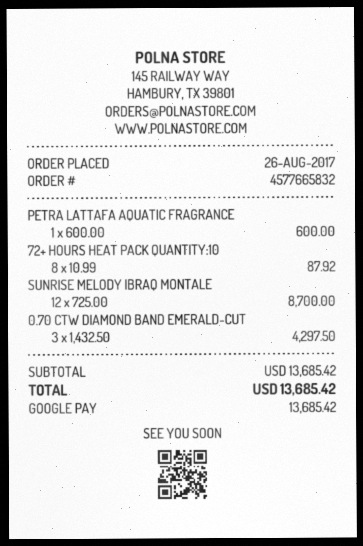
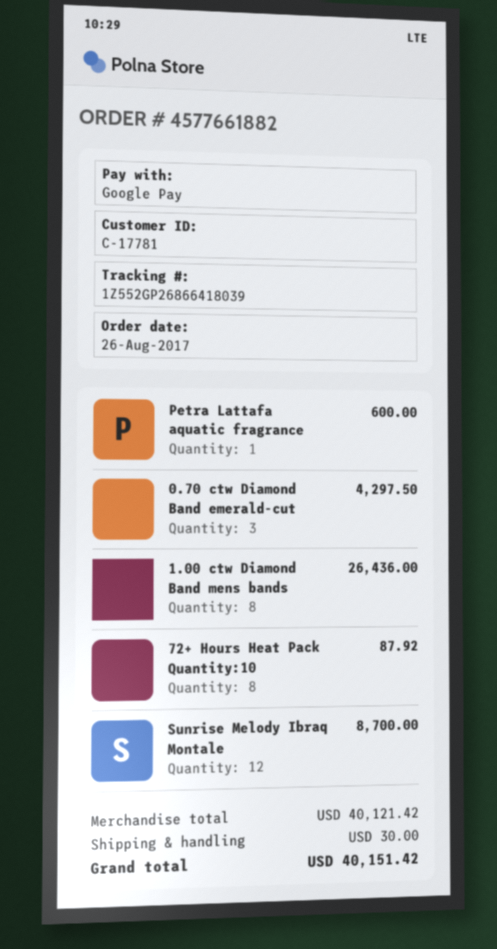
order number: 4577665832 -> 4577661882
1.00 ctw Diamond Band mens bands: none -> 8 for 26436.00
subtotal: 13685.42 -> 40121.42
shipping: none -> 30.00
total: 13685.42 -> 40151.42

